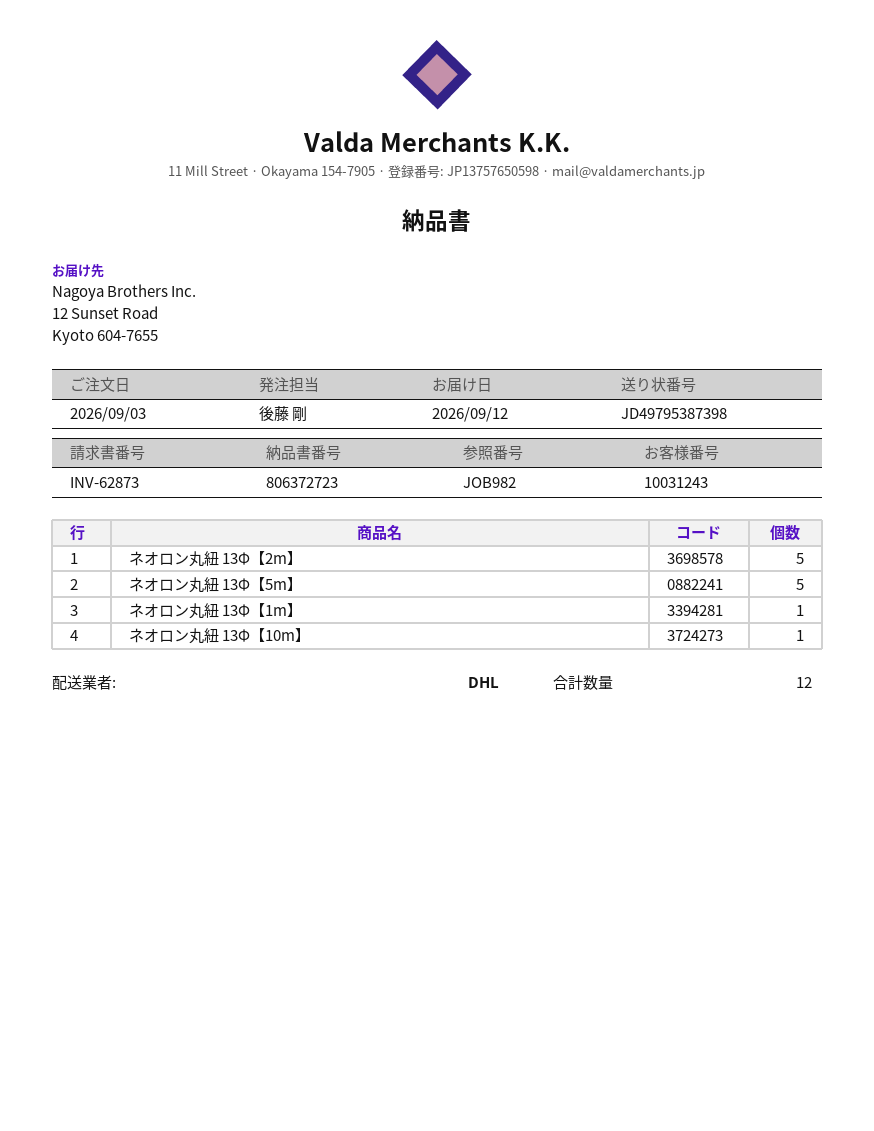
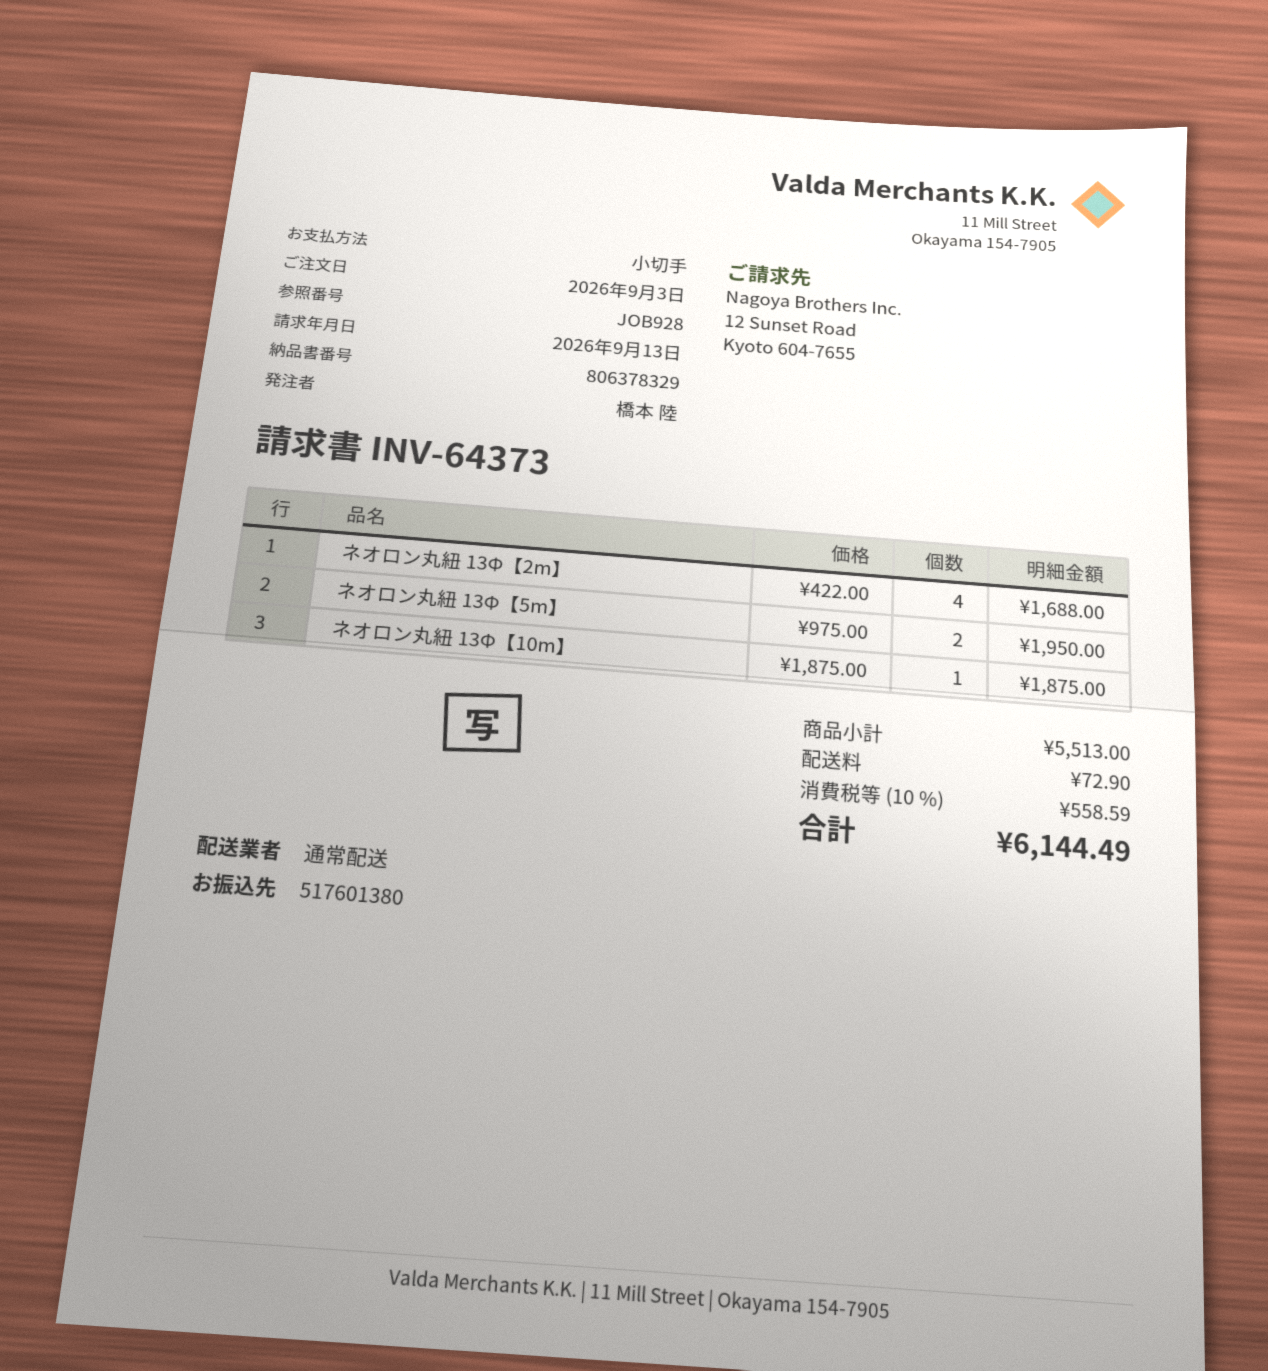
delivery note number: 806372723 -> 806378329
invoice number: INV-62873 -> INV-64373
reference: JOB982 -> JOB928
ordered by: 後藤 剛 -> 橋本 陸
shipping method: DHL -> standard
ネオロン丸紐 13Φ【2m】: 5 -> 4
ネオロン丸紐 13Φ【5m】: 5 -> 2
ネオロン丸紐 13Φ【1m】: 1 -> none

